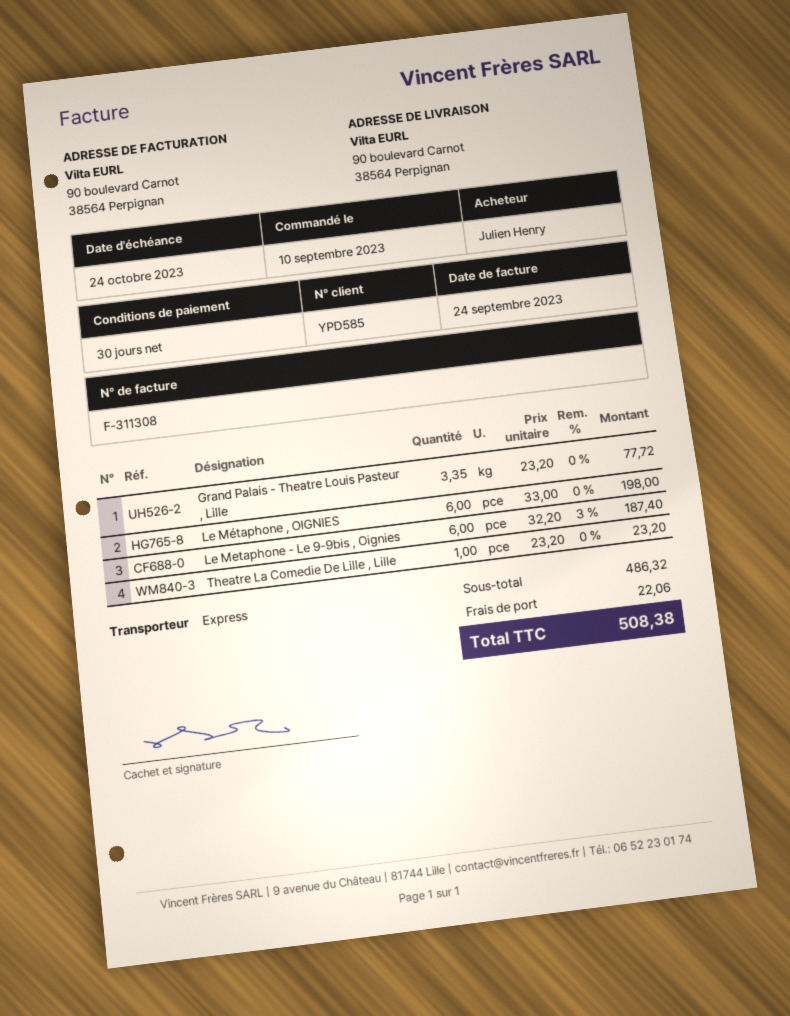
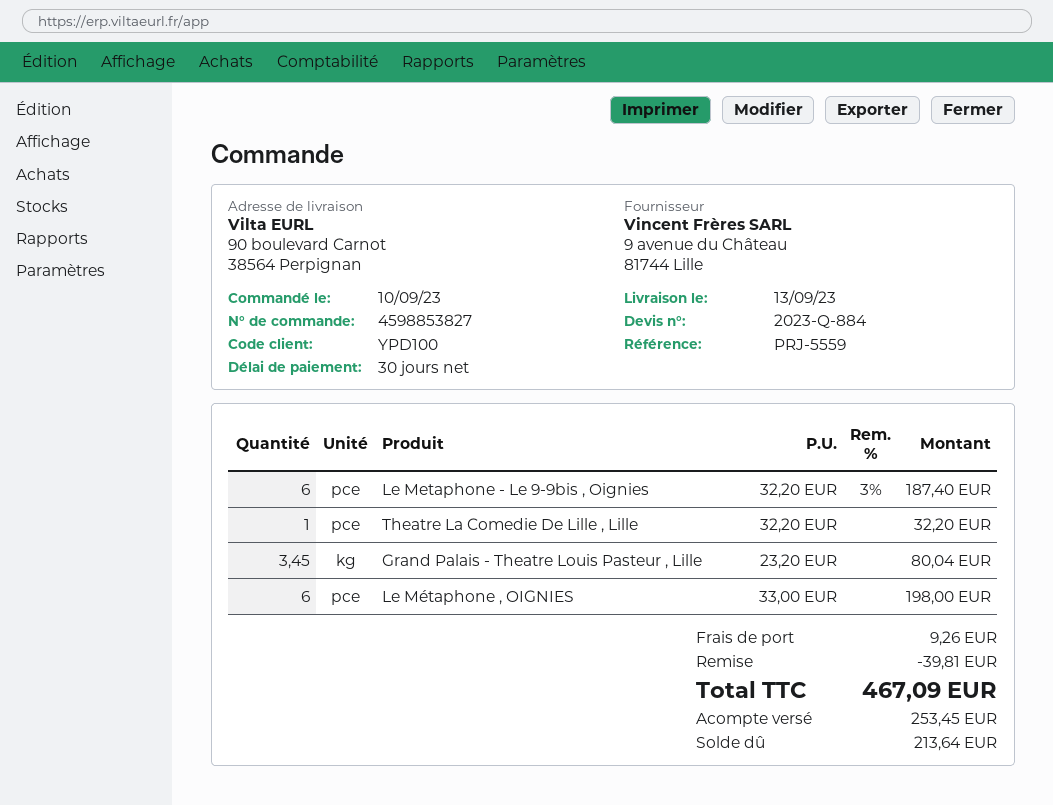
customer number: YPD585 -> YPD100
Grand Palais - Theatre Louis Pasteur , Lille: 3.35 x 23.20 = 77.72 -> 3.45 x 23.20 = 80.04
Theatre La Comedie De Lille , Lille: 1 x 23.20 = 23.20 -> 1 x 32.20 = 32.20
discount: none -> 39.81
shipping: 22.06 -> 9.26
total: 508.38 -> 467.09

